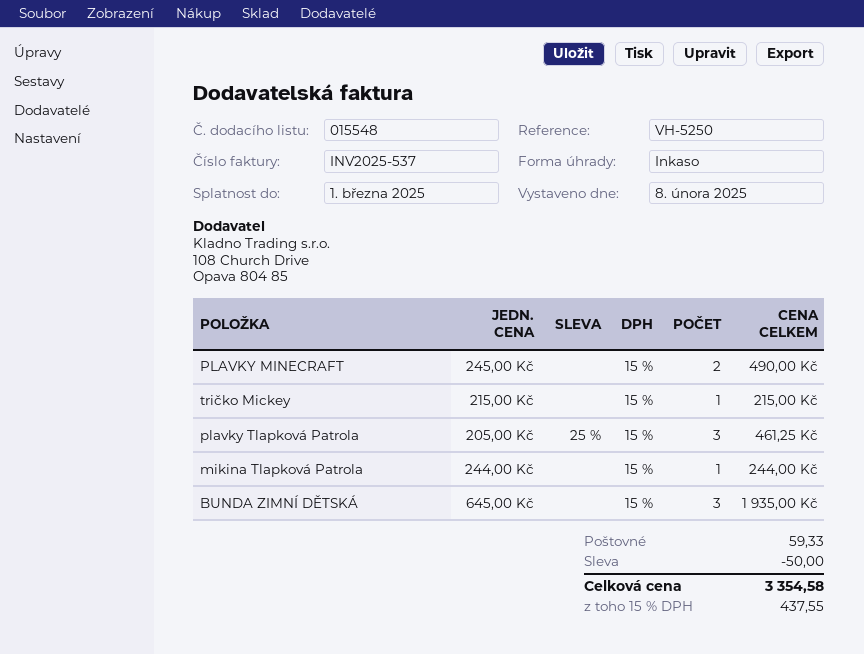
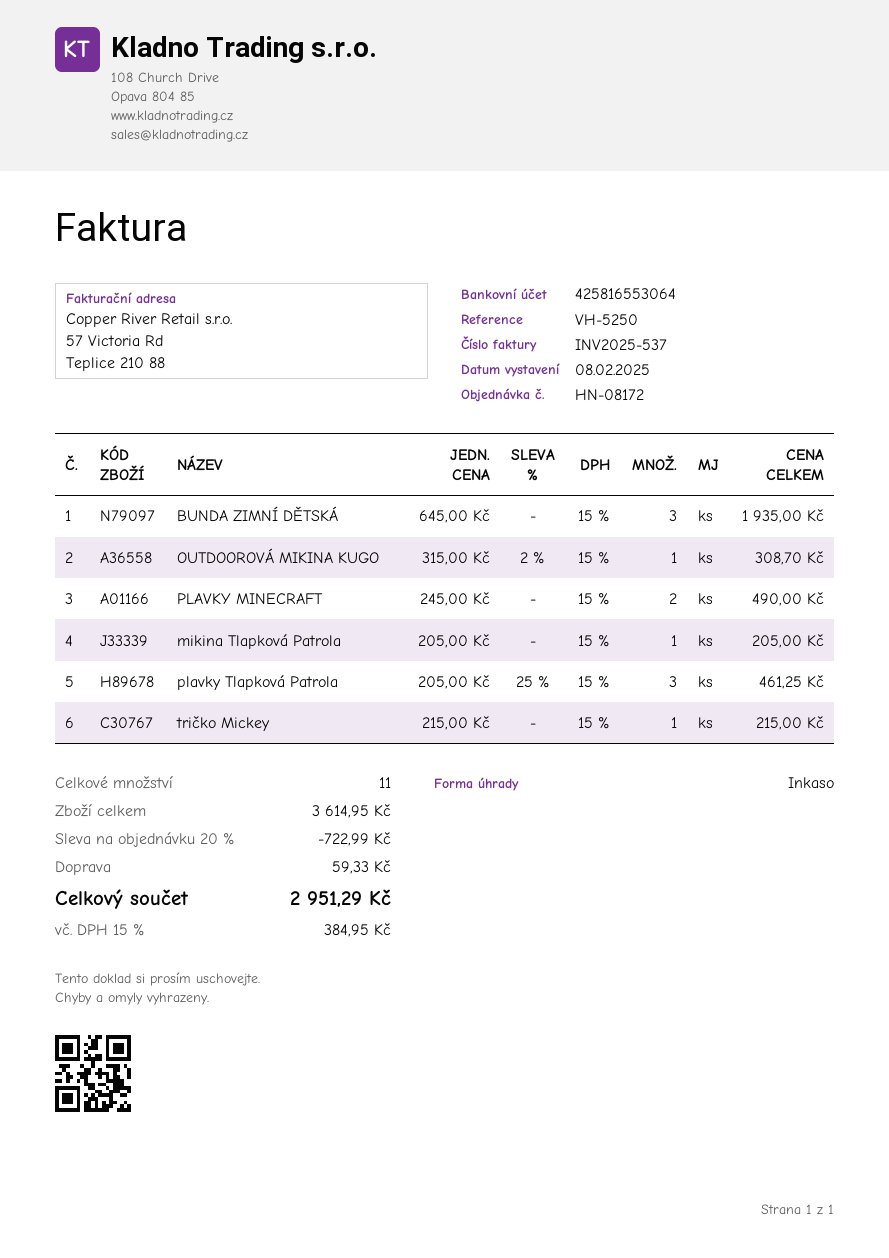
mikina Tlapková Patrola: 1 x 244.00 = 244.00 -> 1 x 205.00 = 205.00
OUTDOOROVÁ MIKINA KUGO: none -> 1 x 315.00 - 2% = 308.70
discount: 50.00 -> 722.99
tax: 15% = 437.55 -> 15% = 384.95
total: 3354.58 -> 2951.29

